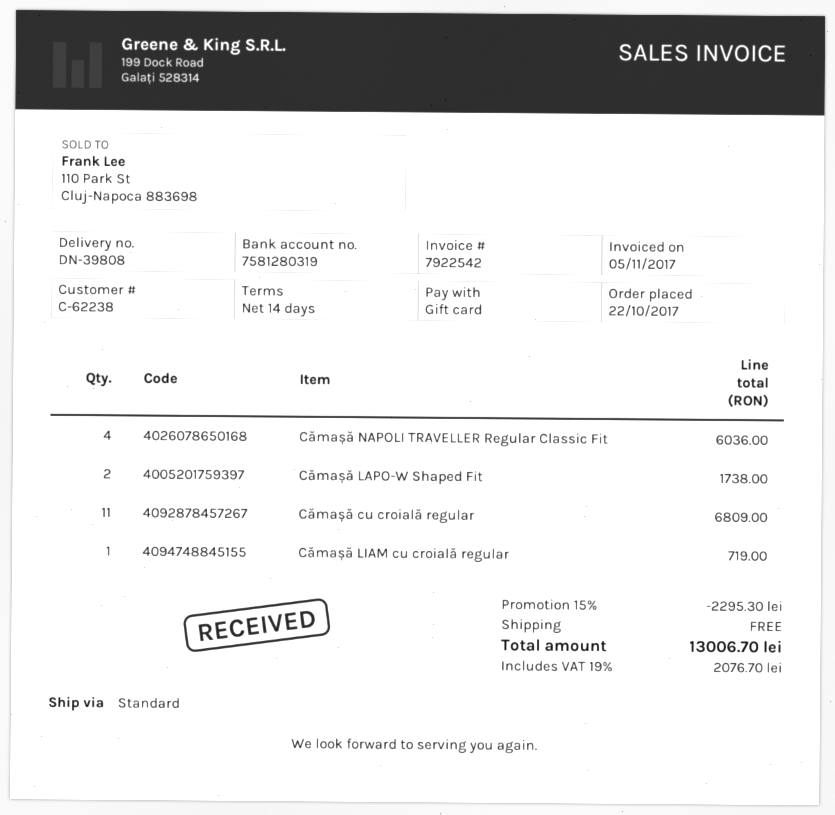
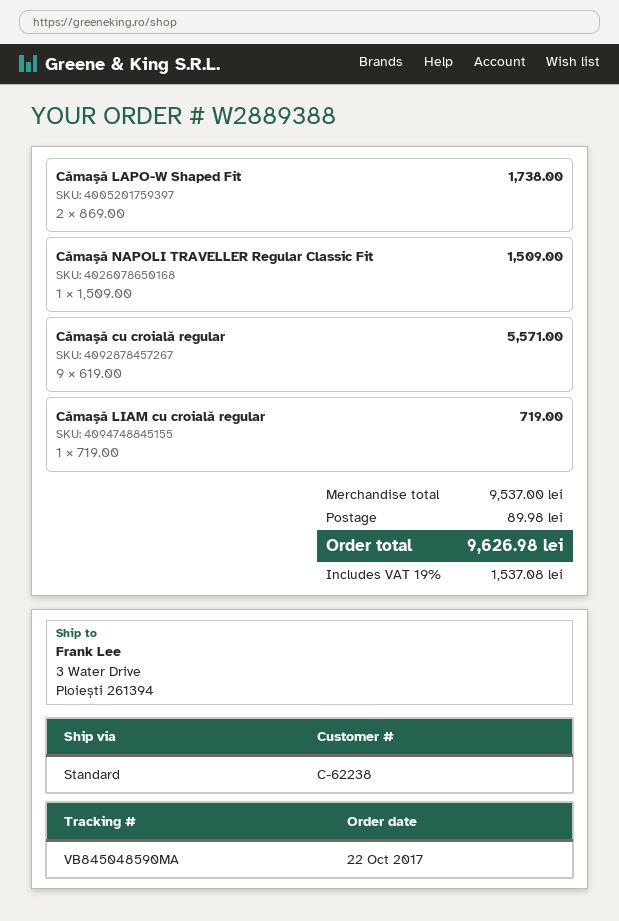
Cămașă NAPOLI TRAVELLER Regular Classic Fit: 4 for 6036.00 -> 1 for 1509.00
Cămașă cu croială regular: 11 for 6809.00 -> 9 for 5571.00
discount: 15% = 2295.30 -> none
shipping: 0.00 -> 89.98
tax: 19% = 2076.70 -> 19% = 1537.08
total: 13006.70 -> 9626.98

